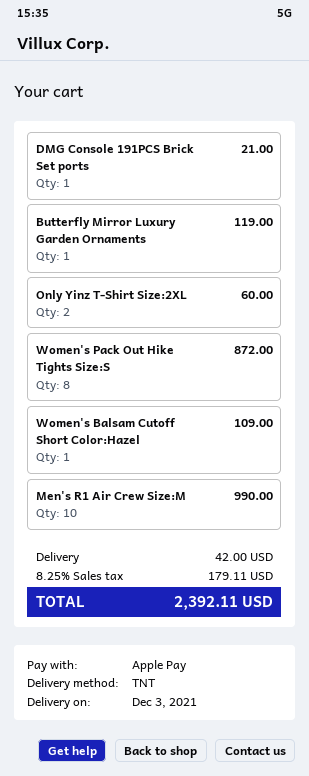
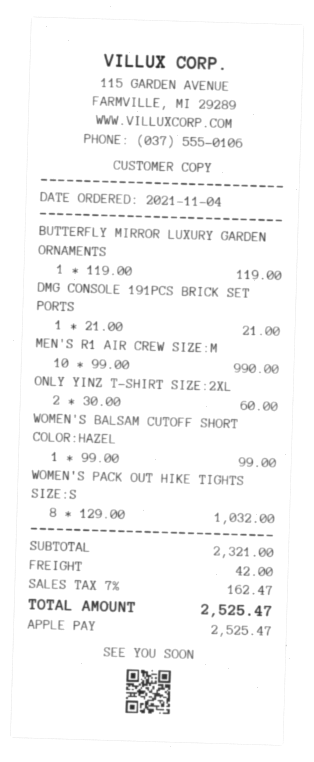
Women's Pack Out Hike Tights Size:S: 8 for 872.00 -> 8 for 1032.00
Women's Balsam Cutoff Short Color:Hazel: 1 for 109.00 -> 1 for 99.00
tax: 8.25% = 179.11 -> 7% = 162.47
total: 2392.11 -> 2525.47

